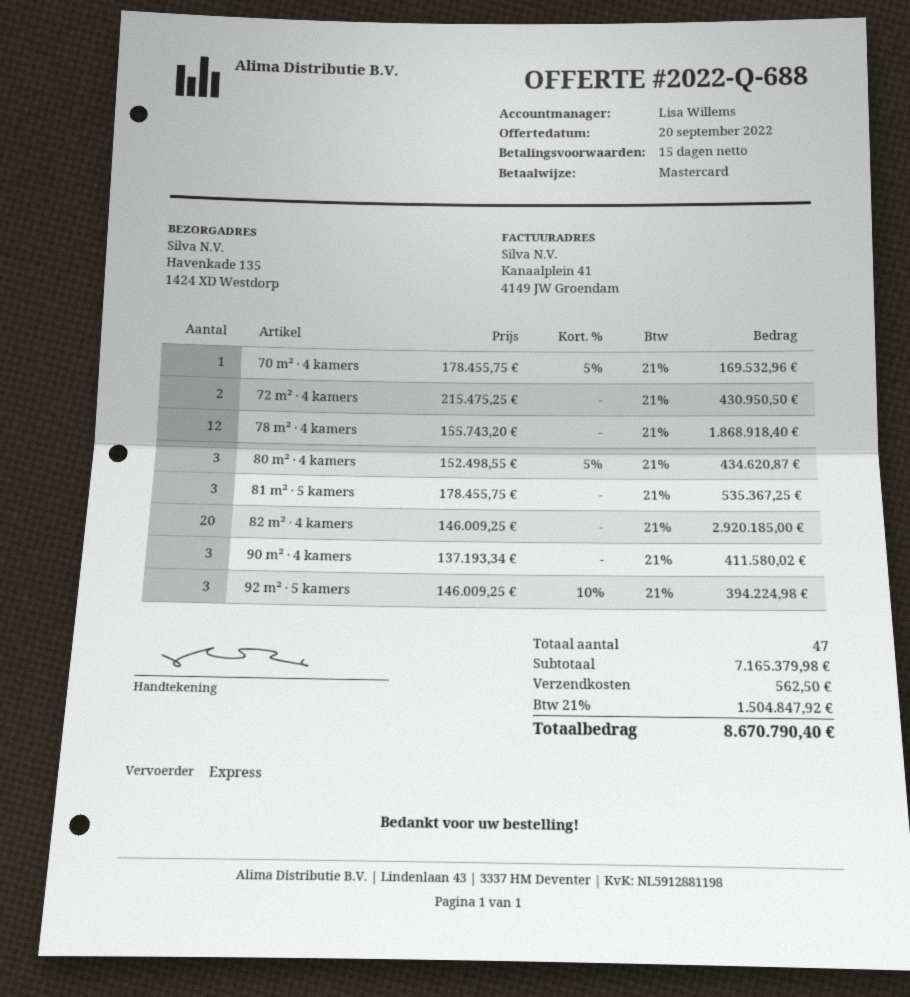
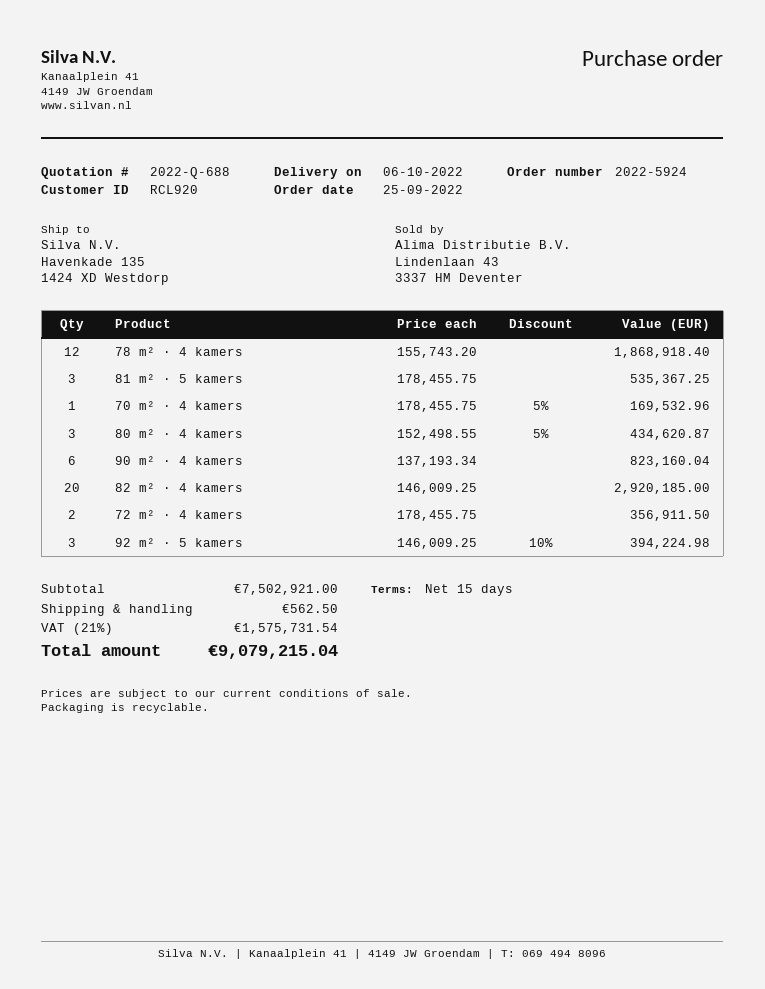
72 m² · 4 kamers: 2 x 215475.25 = 430950.50 -> 2 x 178455.75 = 356911.50
90 m² · 4 kamers: 3 x 137193.34 = 411580.02 -> 6 x 137193.34 = 823160.04
subtotal: 7165379.98 -> 7502921.00
tax: 21% = 1504847.92 -> 21% = 1575731.54
total: 8670790.40 -> 9079215.04

